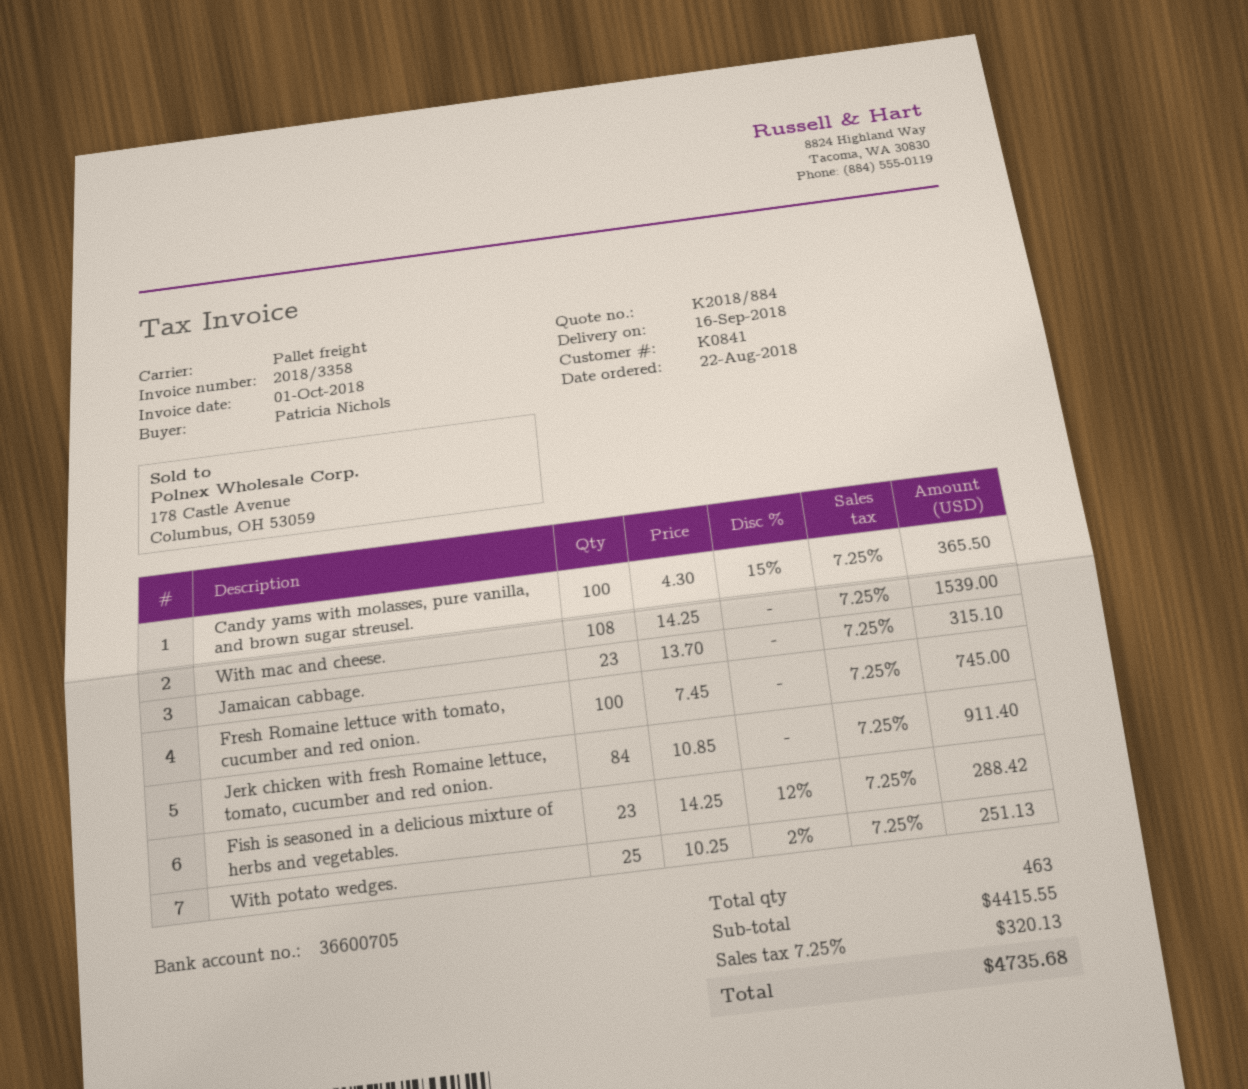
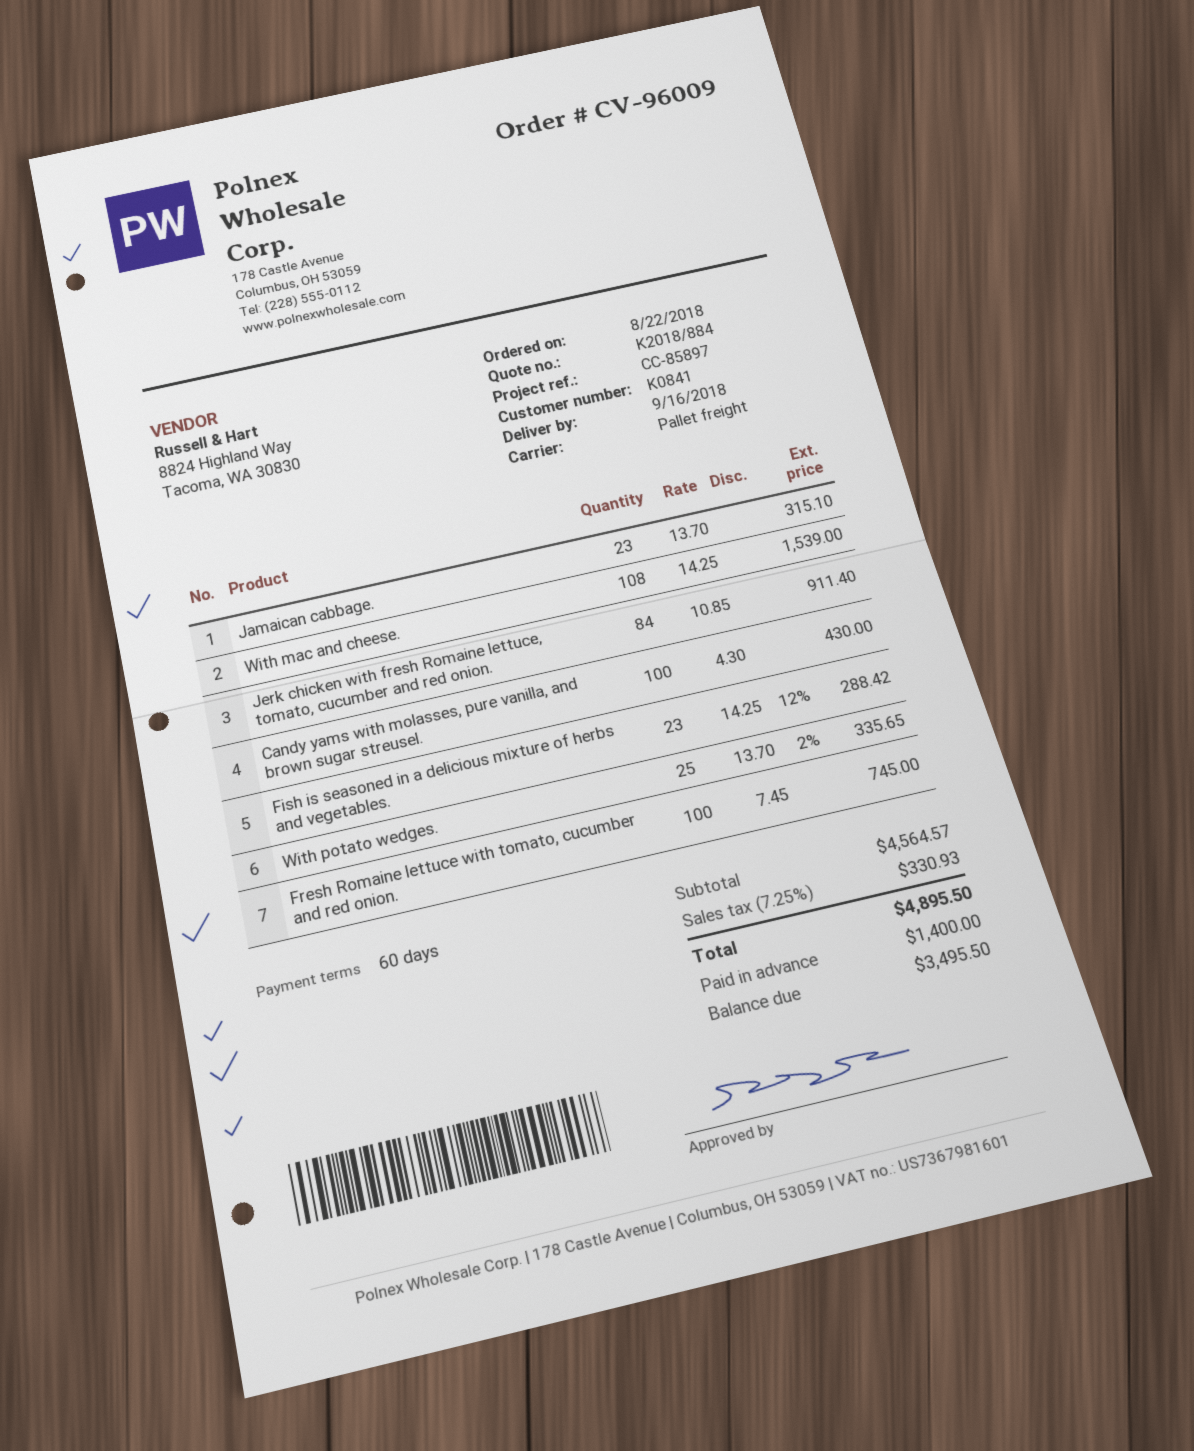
Candy yams with molasses, pure vanilla, and brown sugar streusel.: 100 x 4.30 - 15% = 365.50 -> 100 x 4.30 = 430.00
With potato wedges.: 25 x 10.25 - 2% = 251.13 -> 25 x 13.70 - 2% = 335.65
subtotal: 4415.55 -> 4564.57
tax: 7.25% = 320.13 -> 7.25% = 330.93
total: 4735.68 -> 4895.50

